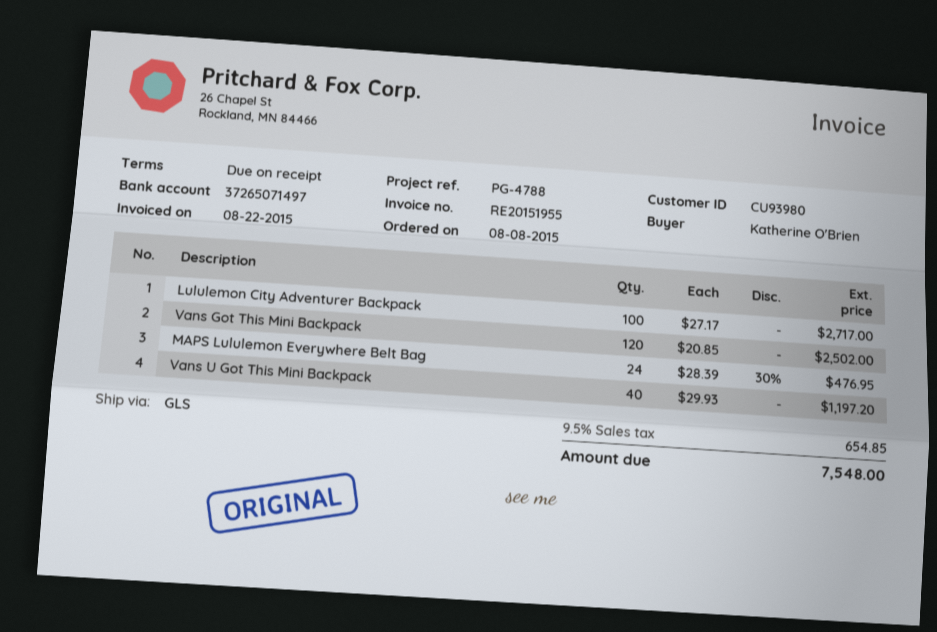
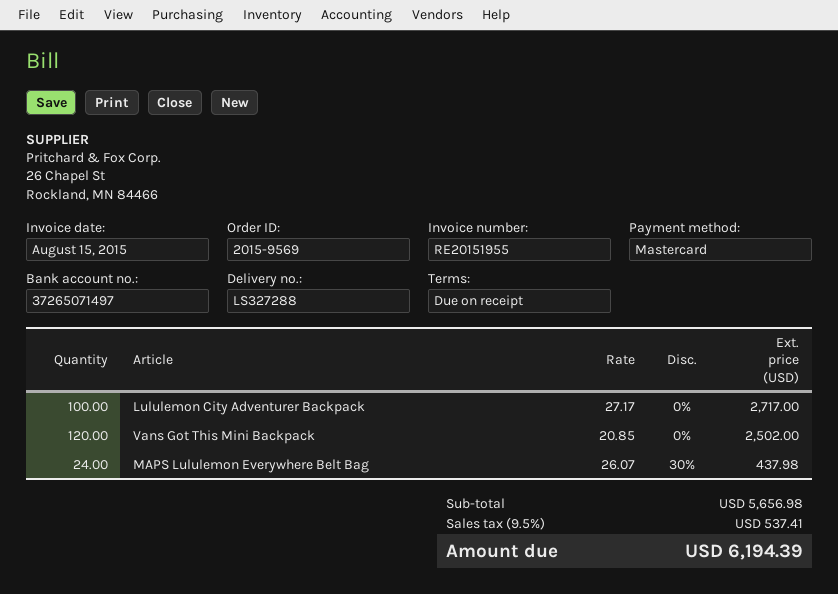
invoice date: 2015-08-22 -> 2015-08-15
MAPS Lululemon Everywhere Belt Bag: 24 x 28.39 - 30% = 476.95 -> 24 x 26.07 - 30% = 437.98
Vans U Got This Mini Backpack: 40 x 29.93 = 1197.20 -> none
tax: 9.5% = 654.85 -> 9.5% = 537.41
total: 7548.00 -> 6194.39

